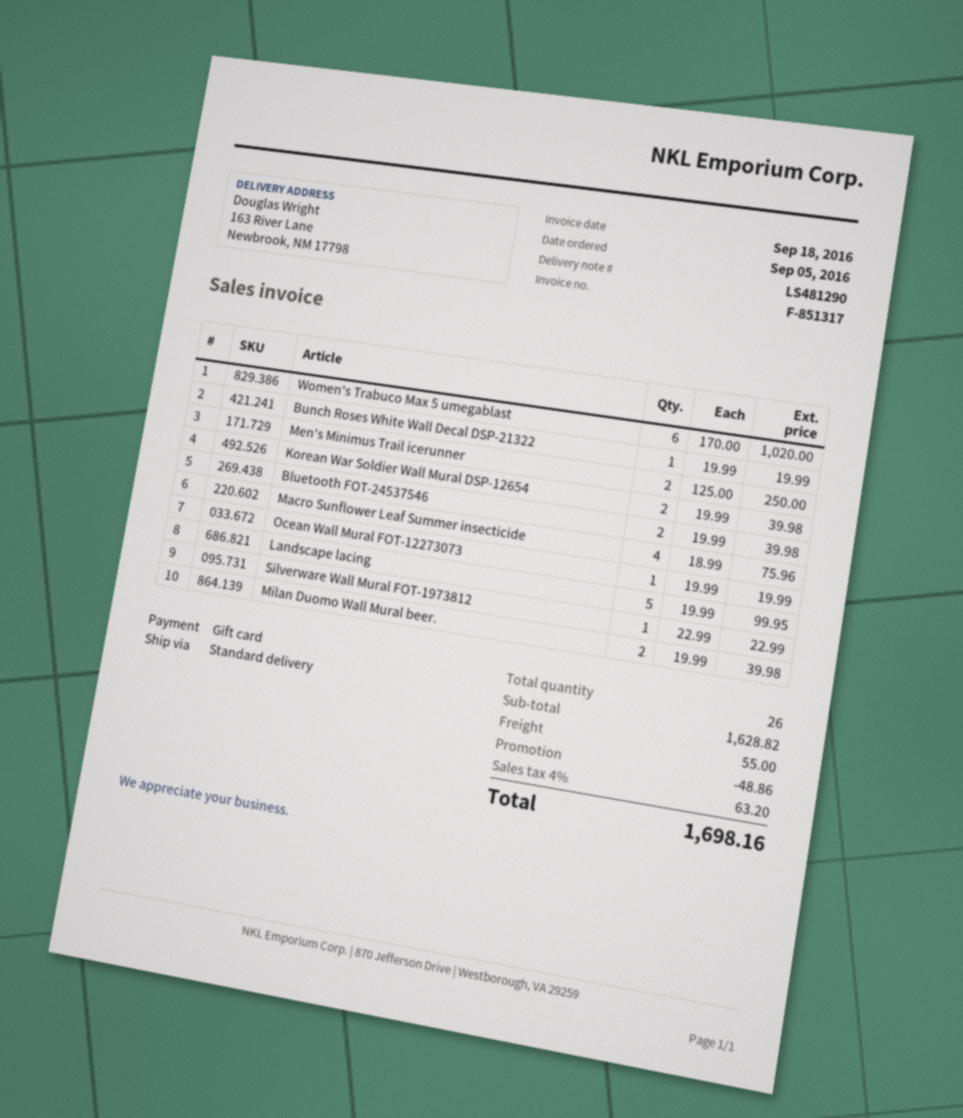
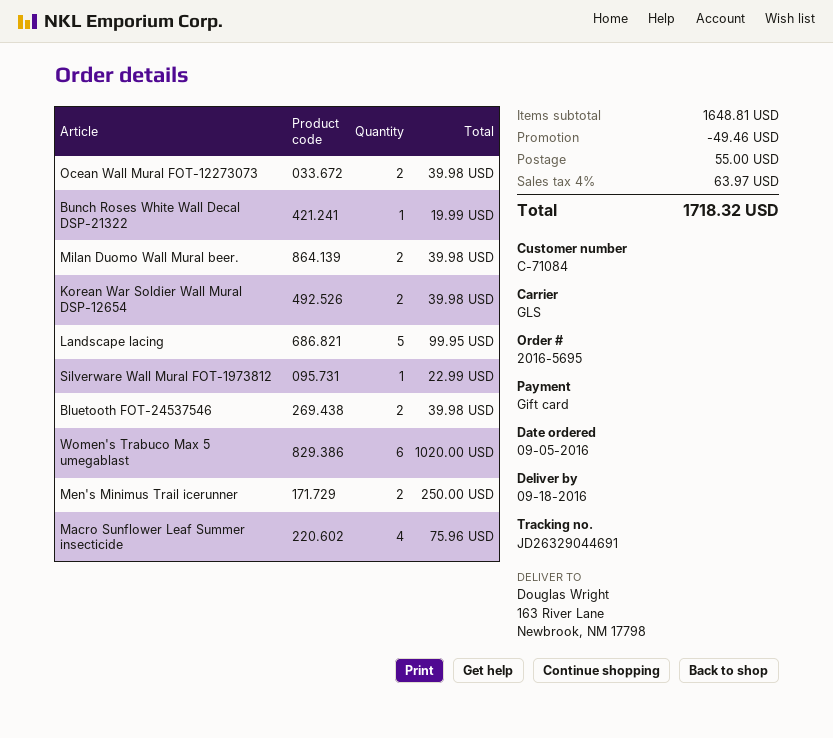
shipping method: standard -> GLS
Ocean Wall Mural FOT-12273073: 1 for 19.99 -> 2 for 39.98
subtotal: 1628.82 -> 1648.81
discount: 48.86 -> 49.46
tax: 4% = 63.20 -> 4% = 63.97
total: 1698.16 -> 1718.32

